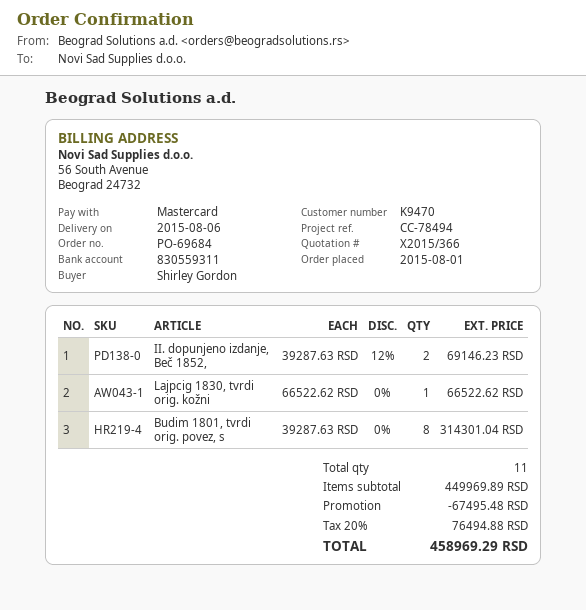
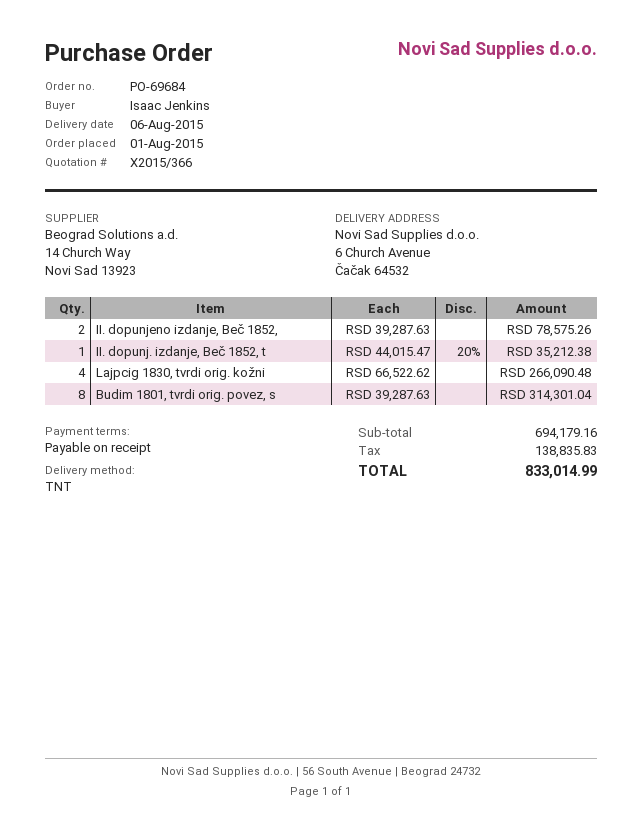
ordered by: Shirley Gordon -> Isaac Jenkins
II. dopunjeno izdanje, Beč 1852,: 2 x 39287.63 - 12% = 69146.23 -> 2 x 39287.63 = 78575.26
Lajpcig 1830, tvrdi orig. kožni: 1 x 66522.62 = 66522.62 -> 4 x 66522.62 = 266090.48
II. dopunj. izdanje, Beč 1852, t: none -> 1 x 44015.47 - 20% = 35212.38
subtotal: 449969.89 -> 694179.16
discount: 67495.48 -> none
tax: 76494.88 -> 138835.83
total: 458969.29 -> 833014.99

